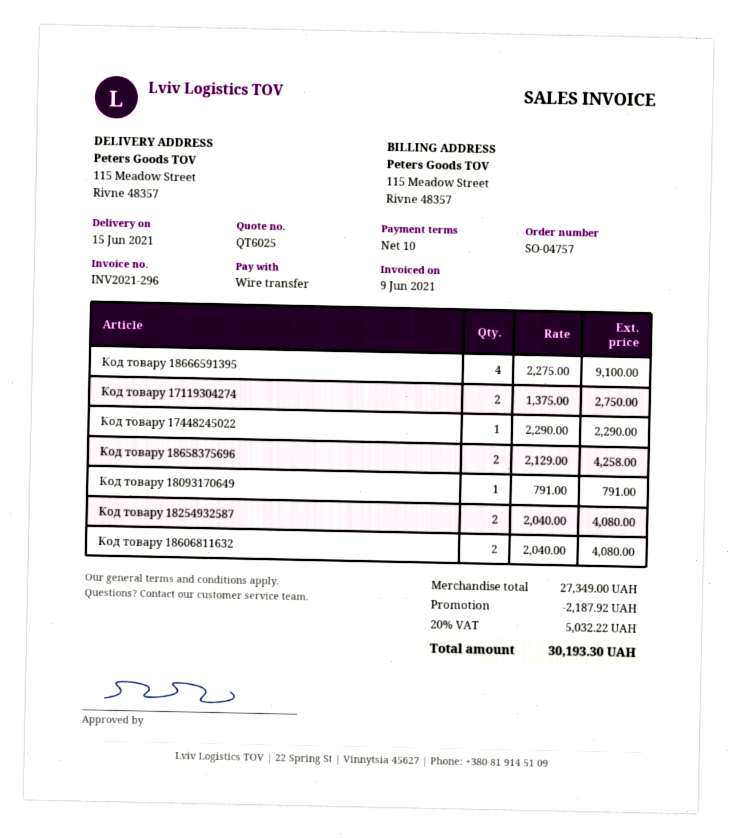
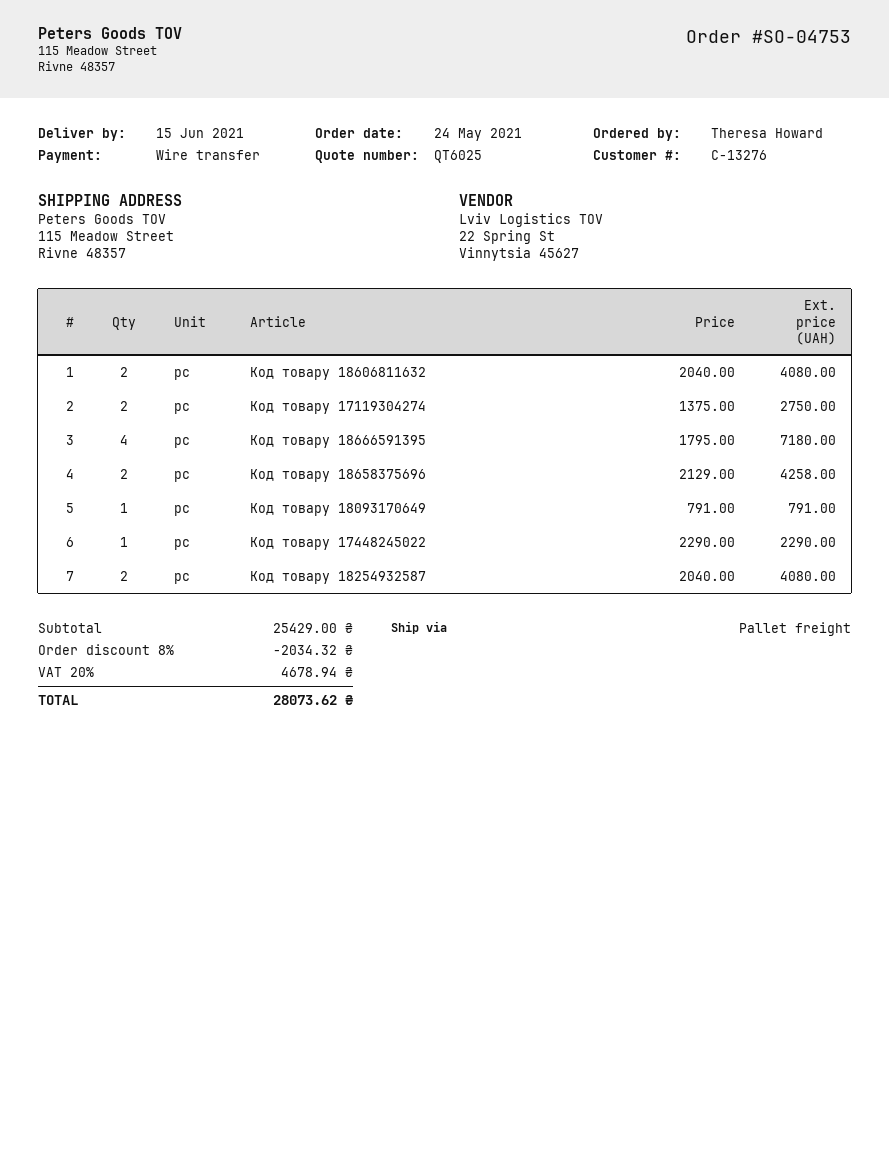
order number: SO-04757 -> SO-04753
Код товару 18666591395: 4 x 2275.00 = 9100.00 -> 4 x 1795.00 = 7180.00
subtotal: 27349.00 -> 25429.00
discount: 2187.92 -> 2034.32
tax: 20% = 5032.22 -> 20% = 4678.94
total: 30193.30 -> 28073.62

